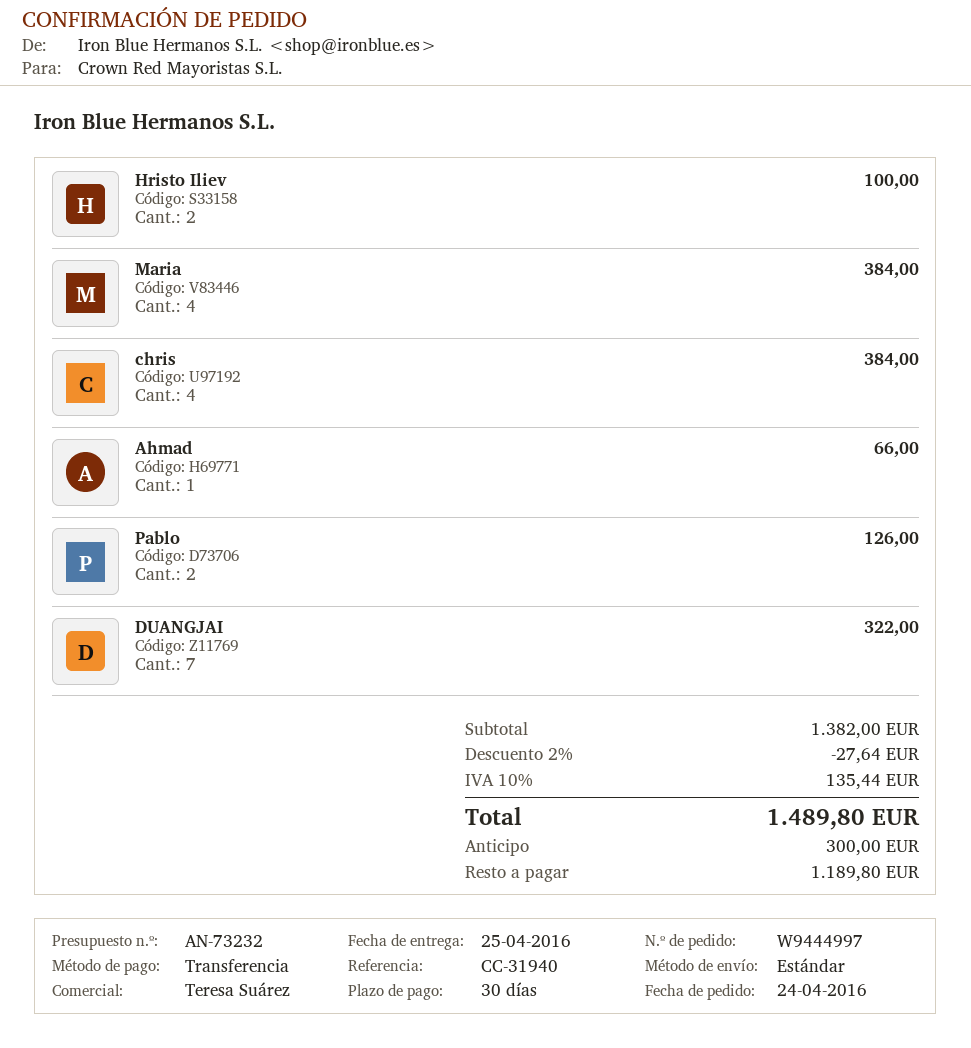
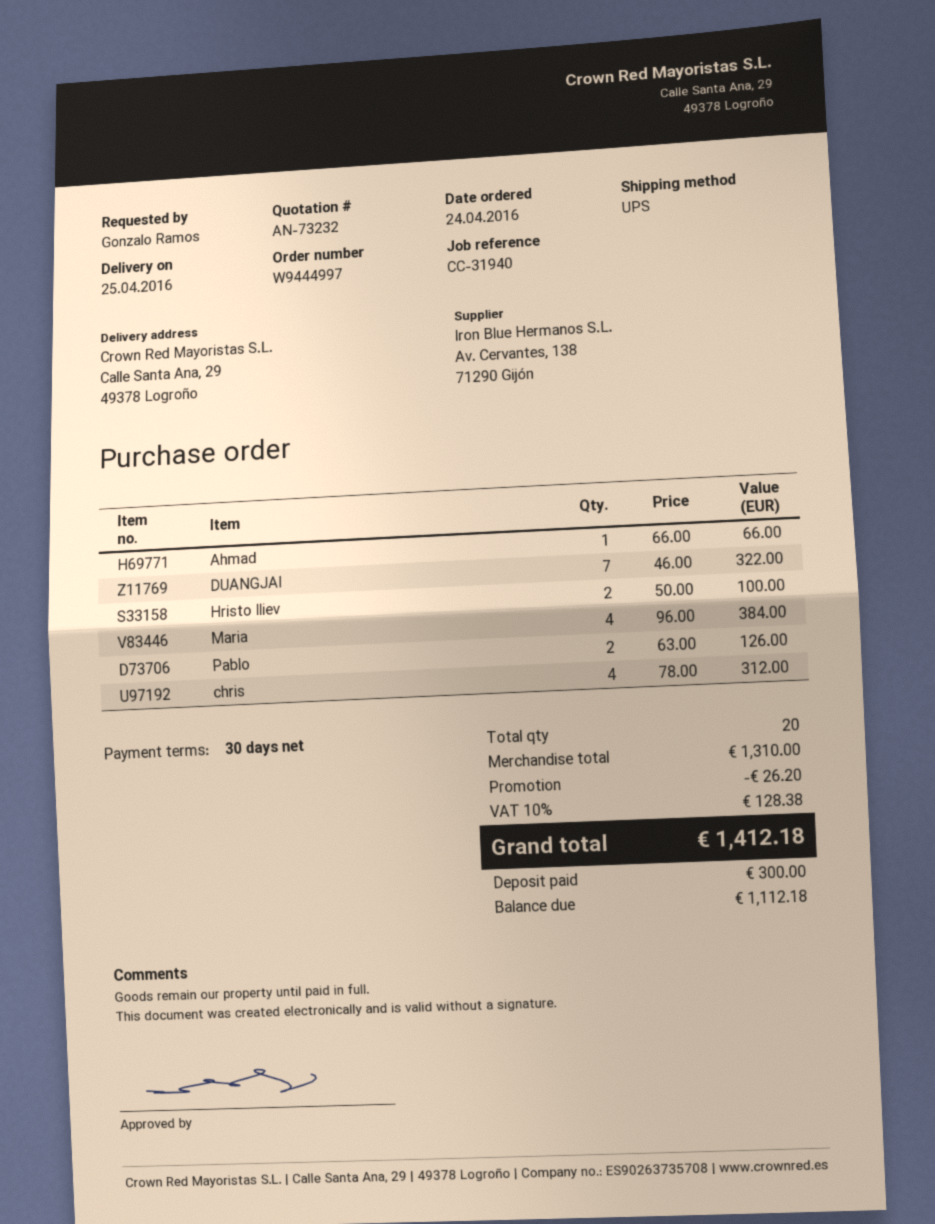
shipping method: standard -> UPS
chris: 4 for 384.00 -> 4 for 312.00
subtotal: 1382.00 -> 1310.00
discount: 27.64 -> 26.20
tax: 10% = 135.44 -> 10% = 128.38
total: 1489.80 -> 1412.18
balance: 1189.80 -> 1112.18

